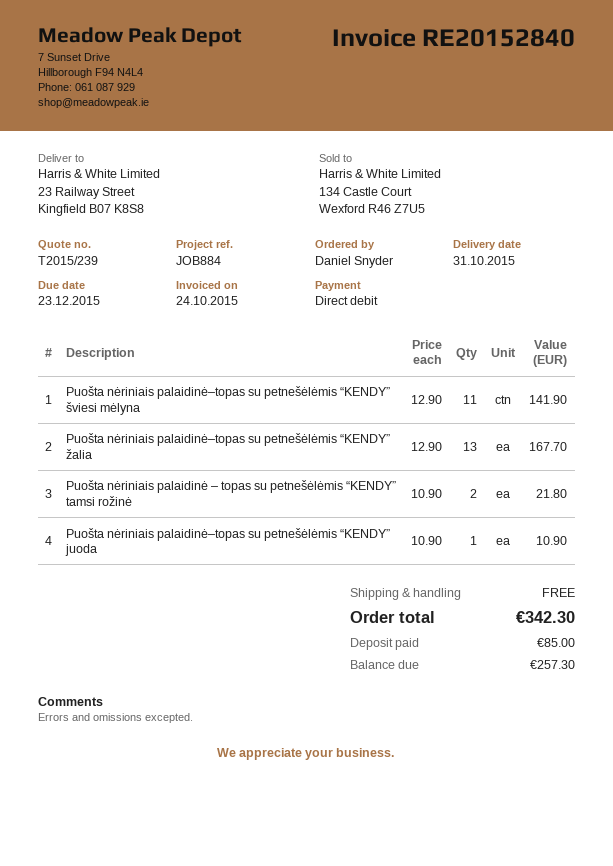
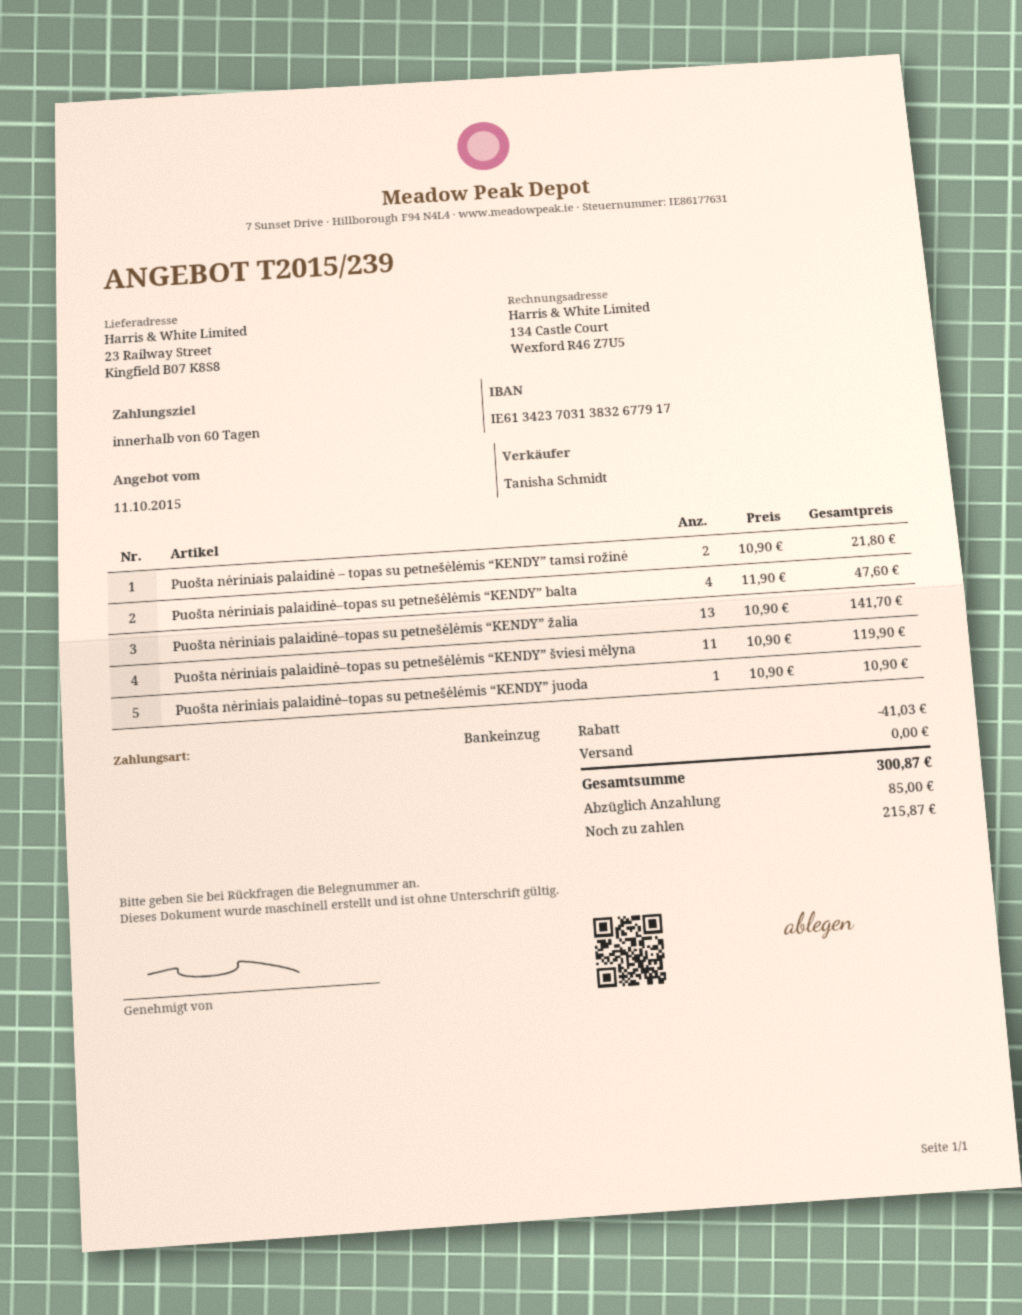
Puošta nėriniais palaidinė–topas su petnešėlėmis “KENDY” šviesi mėlyna: 11 x 12.90 = 141.90 -> 11 x 10.90 = 119.90
Puošta nėriniais palaidinė–topas su petnešėlėmis “KENDY” žalia: 13 x 12.90 = 167.70 -> 13 x 10.90 = 141.70
Puošta nėriniais palaidinė–topas su petnešėlėmis “KENDY” balta: none -> 4 x 11.90 = 47.60
discount: none -> 41.03
total: 342.30 -> 300.87
balance: 257.30 -> 215.87

